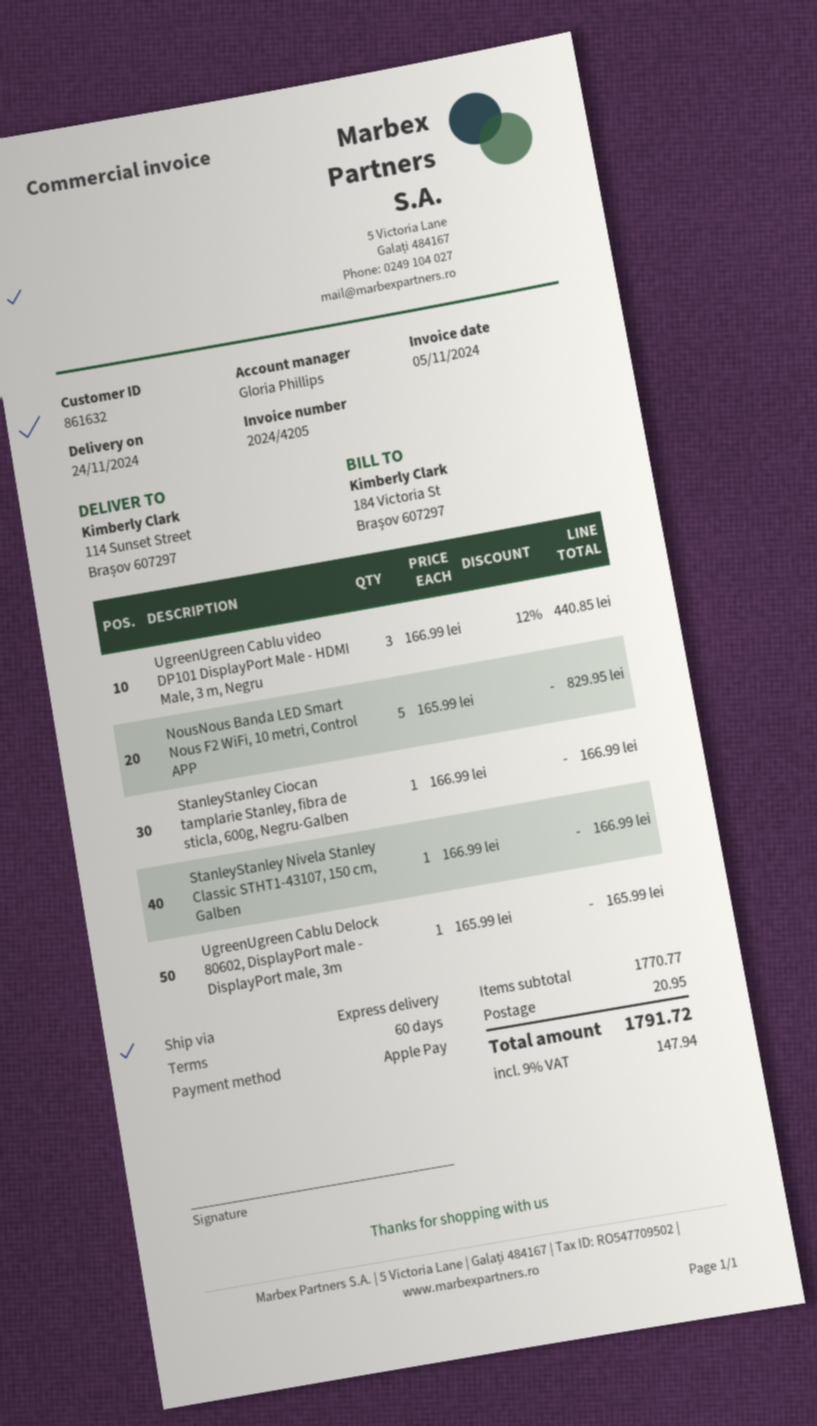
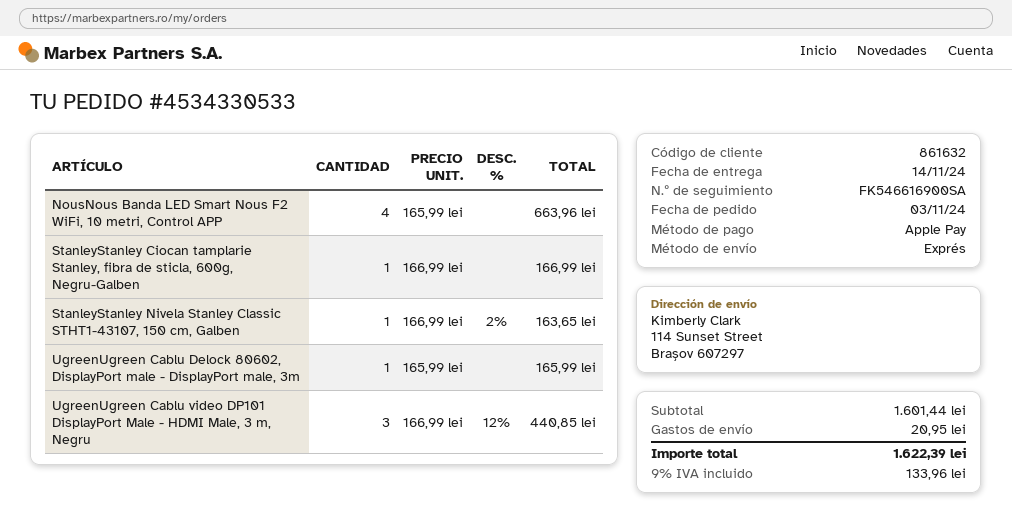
delivery date: 2024-11-24 -> 2024-11-14
NousNous Banda LED Smart Nous F2 WiFi, 10 metri, Control APP: 5 x 165.99 = 829.95 -> 4 x 165.99 = 663.96
StanleyStanley Nivela Stanley Classic STHT1-43107, 150 cm, Galben: 1 x 166.99 = 166.99 -> 1 x 166.99 - 2% = 163.65
subtotal: 1770.77 -> 1601.44
tax: 9% = 147.94 -> 9% = 133.96
total: 1791.72 -> 1622.39

